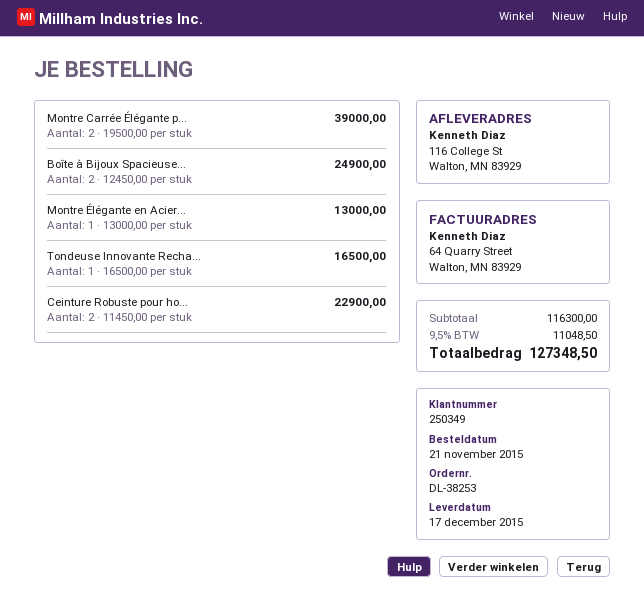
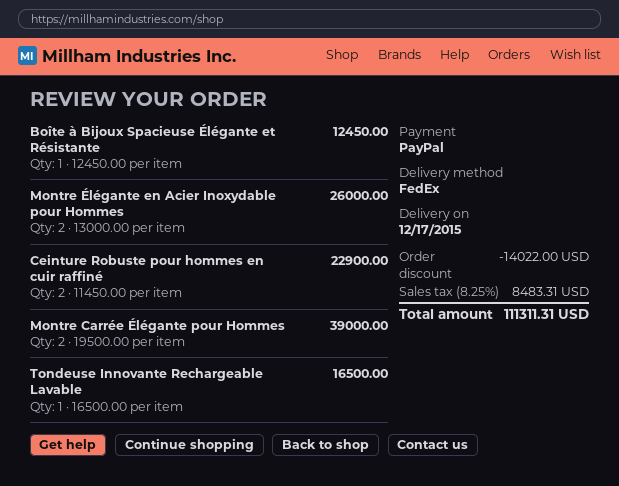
Boîte à Bijoux Spacieuse...: 2 x 12450.00 = 24900.00 -> 1 x 12450.00 = 12450.00
Montre Élégante en Acier...: 1 x 13000.00 = 13000.00 -> 2 x 13000.00 = 26000.00
discount: none -> 14022.00
tax: 9.5% = 11048.50 -> 8.25% = 8483.31
total: 127348.50 -> 111311.31

